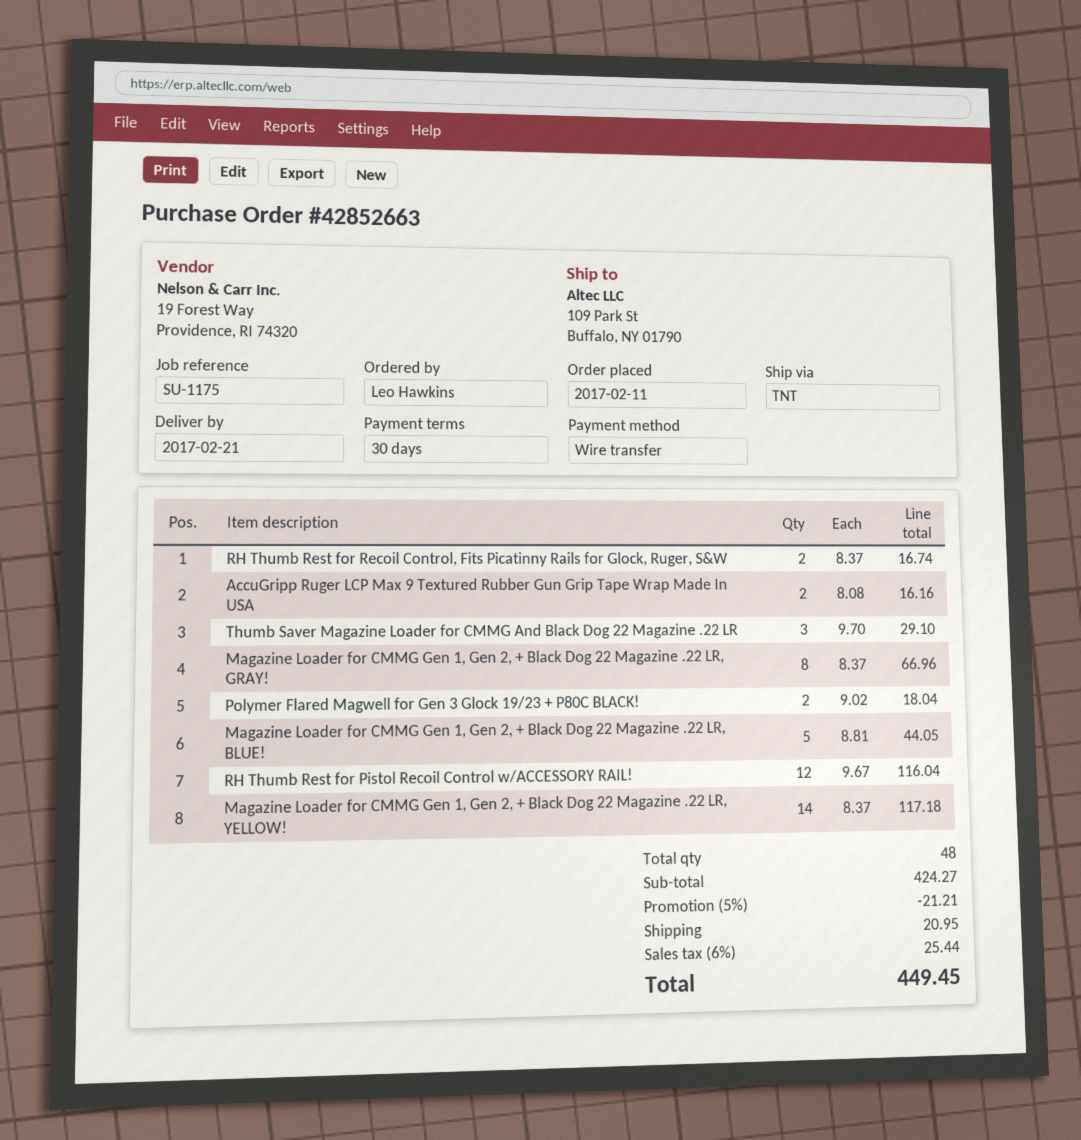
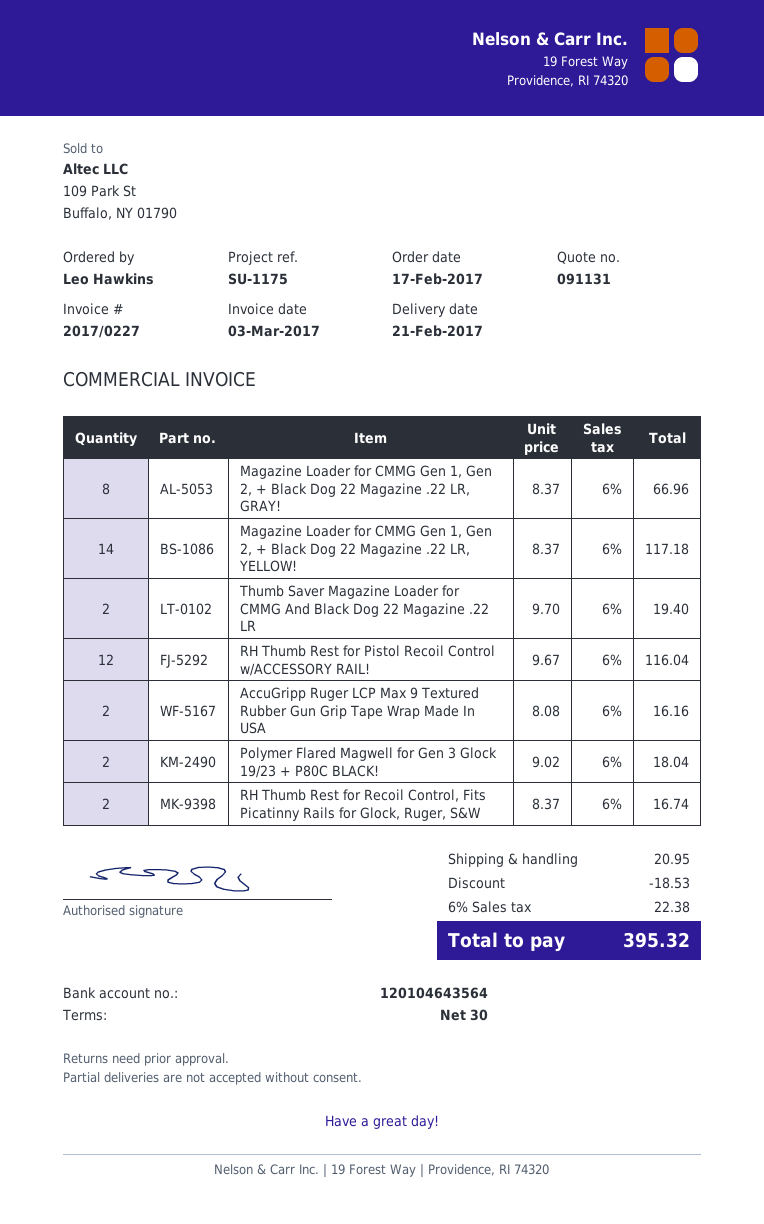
order date: 2017-02-11 -> 2017-02-17
Thumb Saver Magazine Loader for CMMG And Black Dog 22 Magazine .22 LR: 3 x 9.70 = 29.10 -> 2 x 9.70 = 19.40
Magazine Loader for CMMG Gen 1, Gen 2, + Black Dog 22 Magazine .22 LR, BLUE!: 5 x 8.81 = 44.05 -> none
discount: 21.21 -> 18.53
tax: 6% = 25.44 -> 6% = 22.38
total: 449.45 -> 395.32

